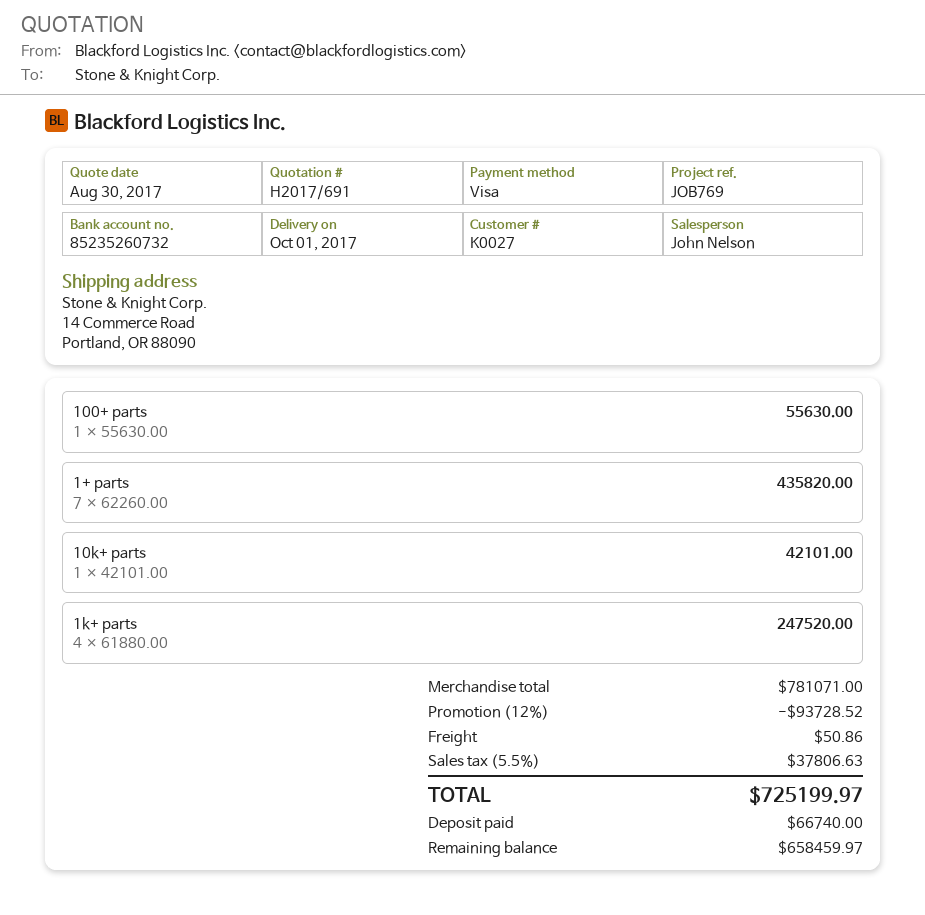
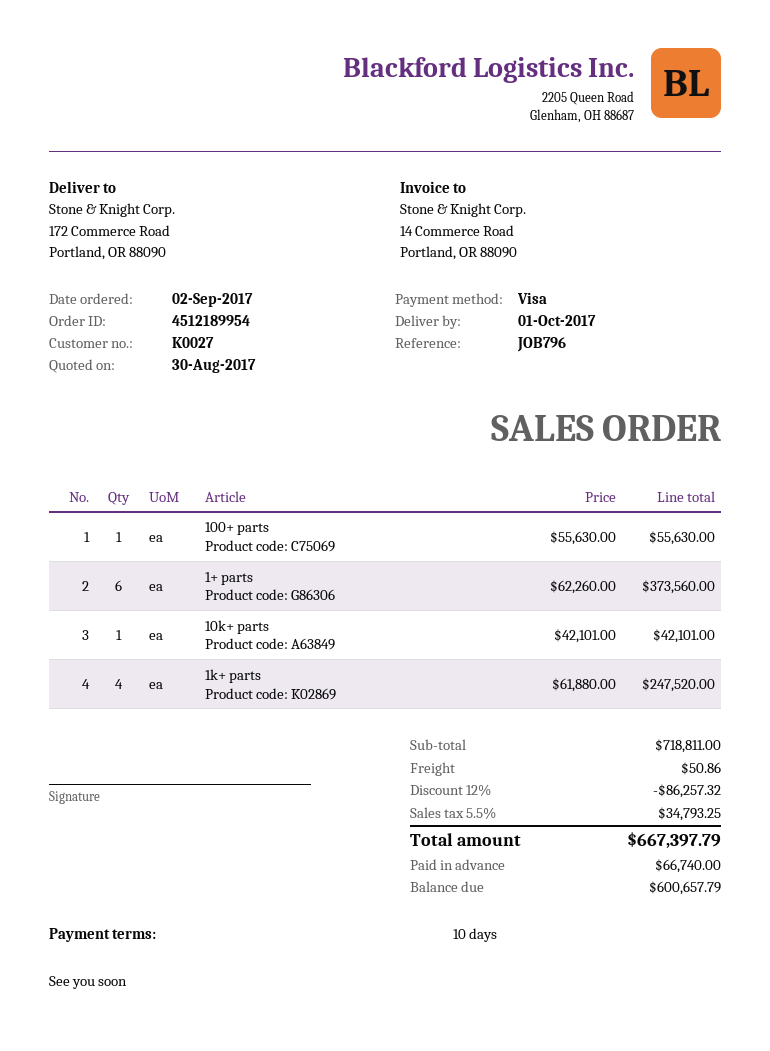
reference: JOB769 -> JOB796
ship to: 14 Commerce Road, Portland, OR 88090 -> 172 Commerce Road, Portland, OR 88090
1+ parts: 7 x 62260.00 = 435820.00 -> 6 x 62260.00 = 373560.00
subtotal: 781071.00 -> 718811.00
discount: 12% = 93728.52 -> 12% = 86257.32
tax: 5.5% = 37806.63 -> 5.5% = 34793.25
total: 725199.97 -> 667397.79
balance: 658459.97 -> 600657.79

